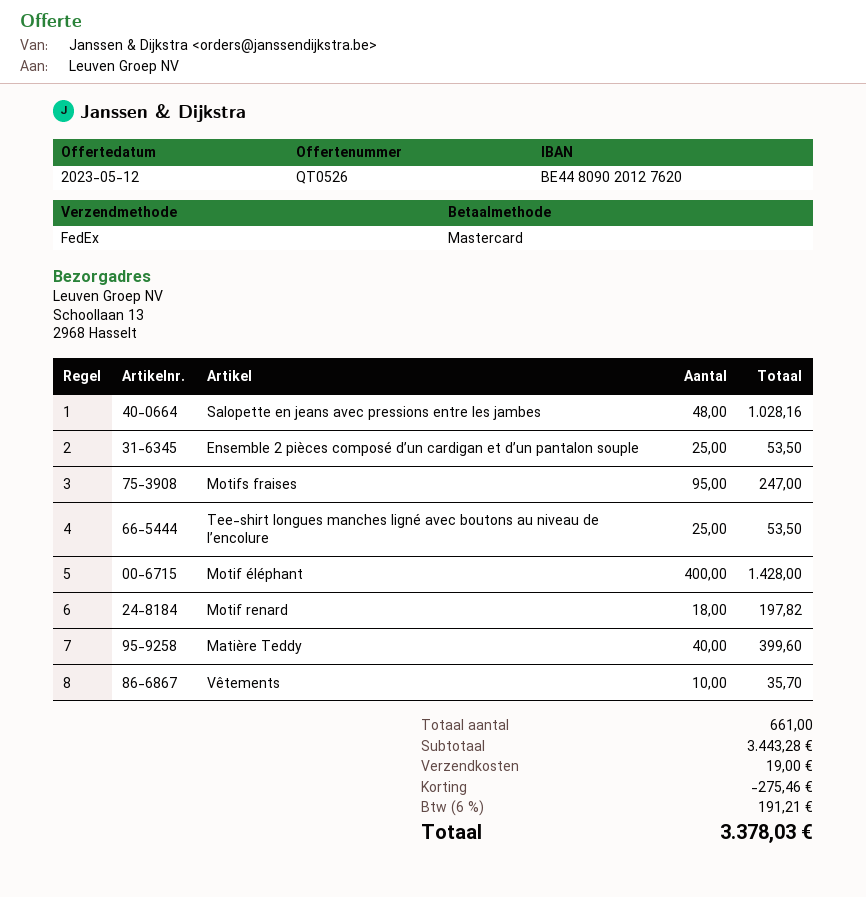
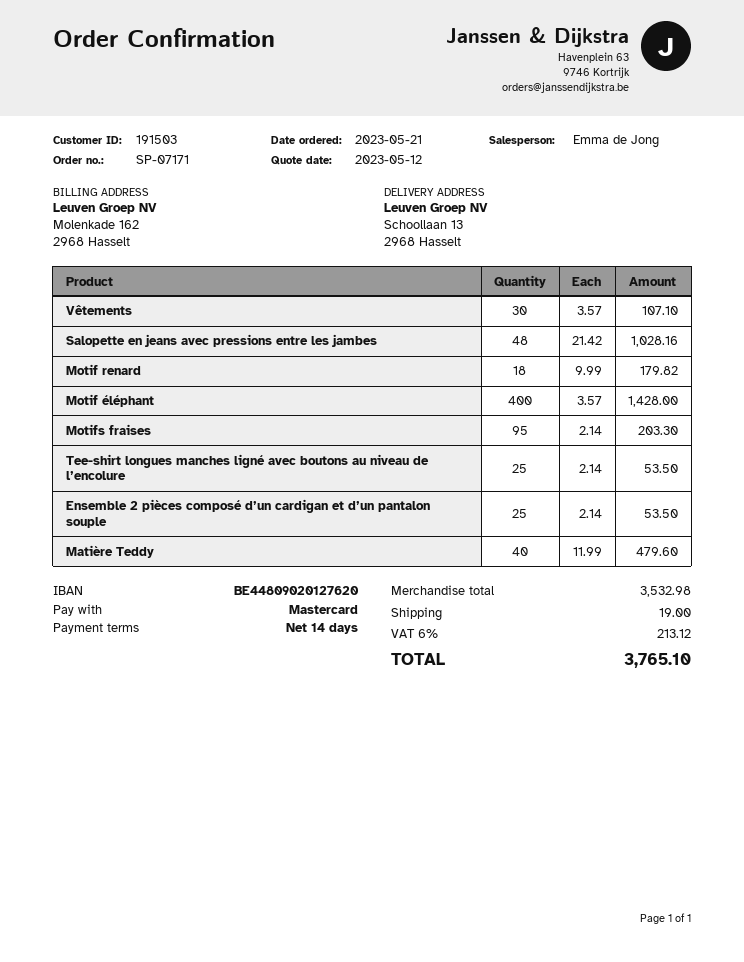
Motifs fraises: 95 for 247.00 -> 95 for 203.30
Motif renard: 18 for 197.82 -> 18 for 179.82
Matière Teddy: 40 for 399.60 -> 40 for 479.60
Vêtements: 10 for 35.70 -> 30 for 107.10
subtotal: 3443.28 -> 3532.98
discount: 275.46 -> none
tax: 6% = 191.21 -> 6% = 213.12
total: 3378.03 -> 3765.10

